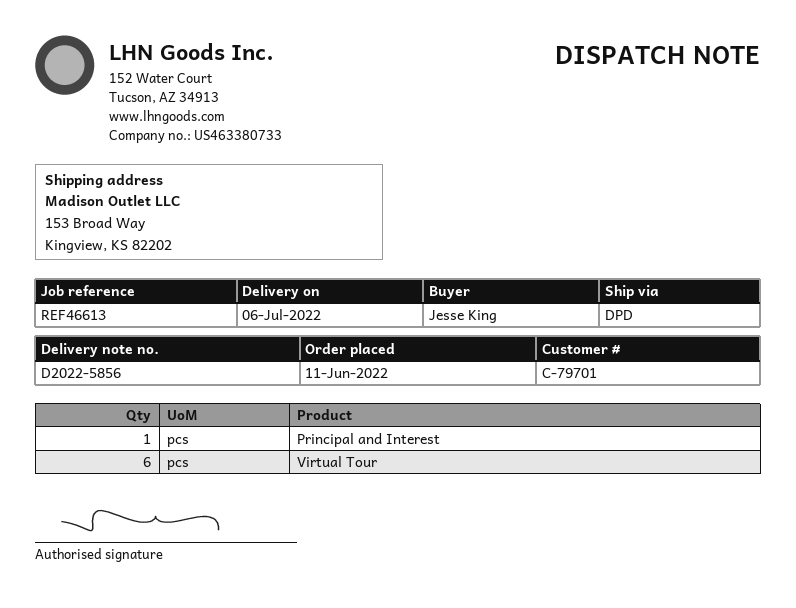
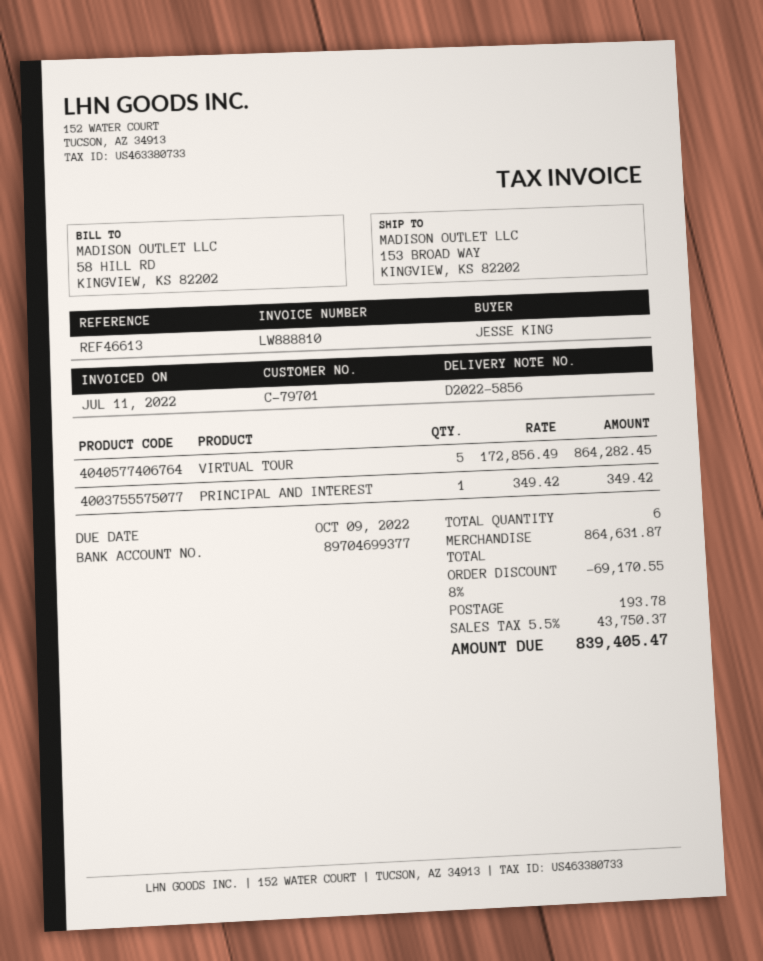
Virtual Tour: 6 -> 5

